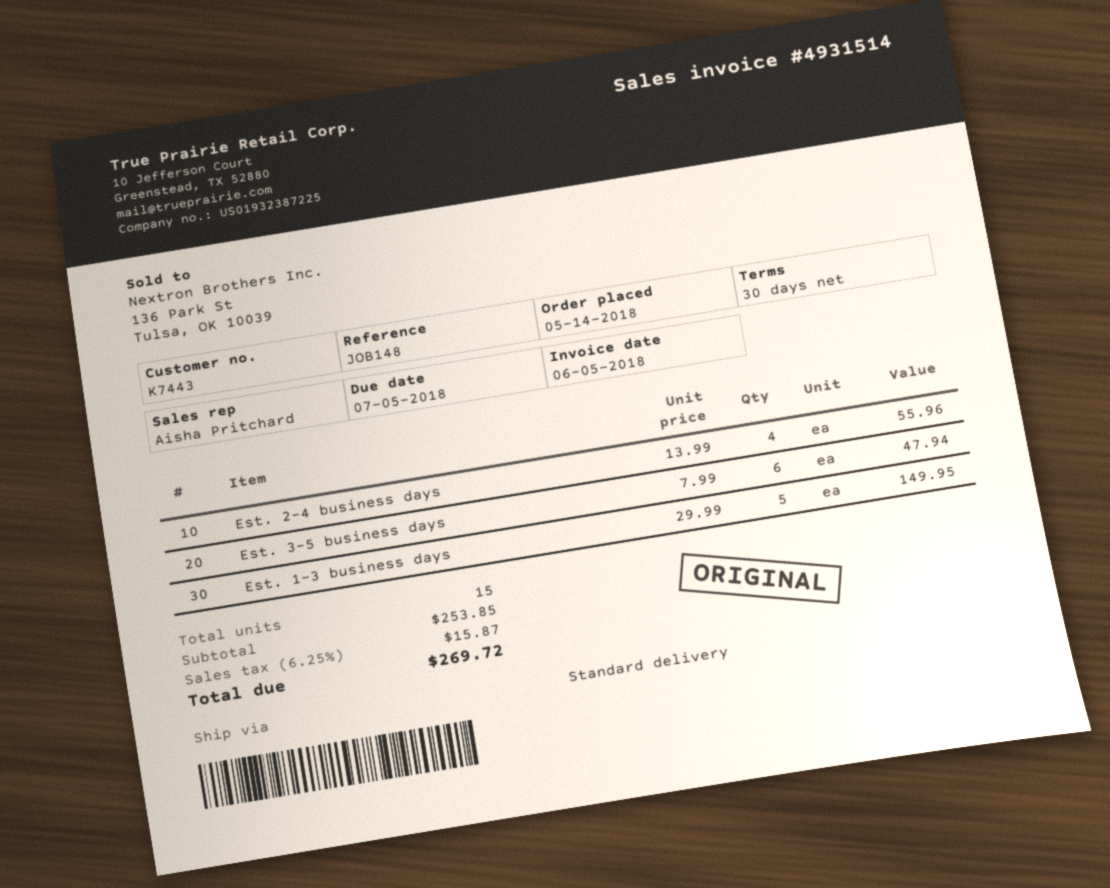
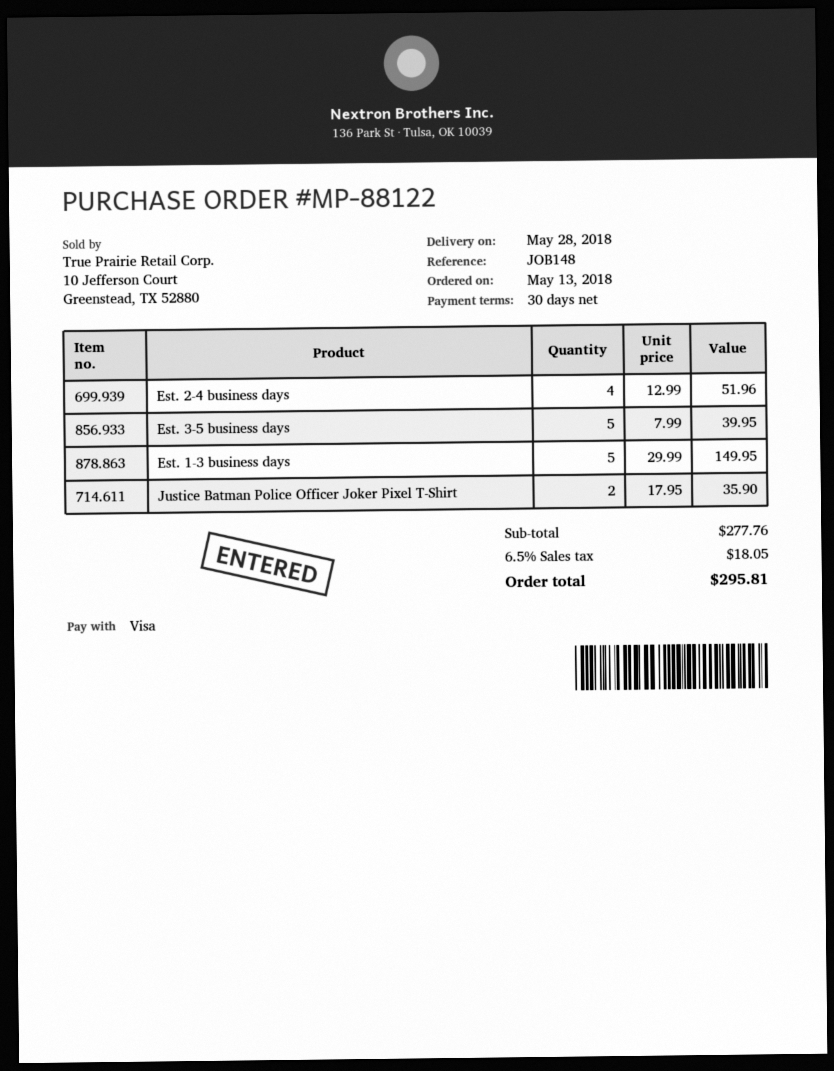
order date: 2018-05-14 -> 2018-05-13
Est. 2-4 business days: 4 x 13.99 = 55.96 -> 4 x 12.99 = 51.96
Est. 3-5 business days: 6 x 7.99 = 47.94 -> 5 x 7.99 = 39.95
Justice Batman Police Officer Joker Pixel T-Shirt: none -> 2 x 17.95 = 35.90
subtotal: 253.85 -> 277.76
tax: 6.25% = 15.87 -> 6.5% = 18.05
total: 269.72 -> 295.81

